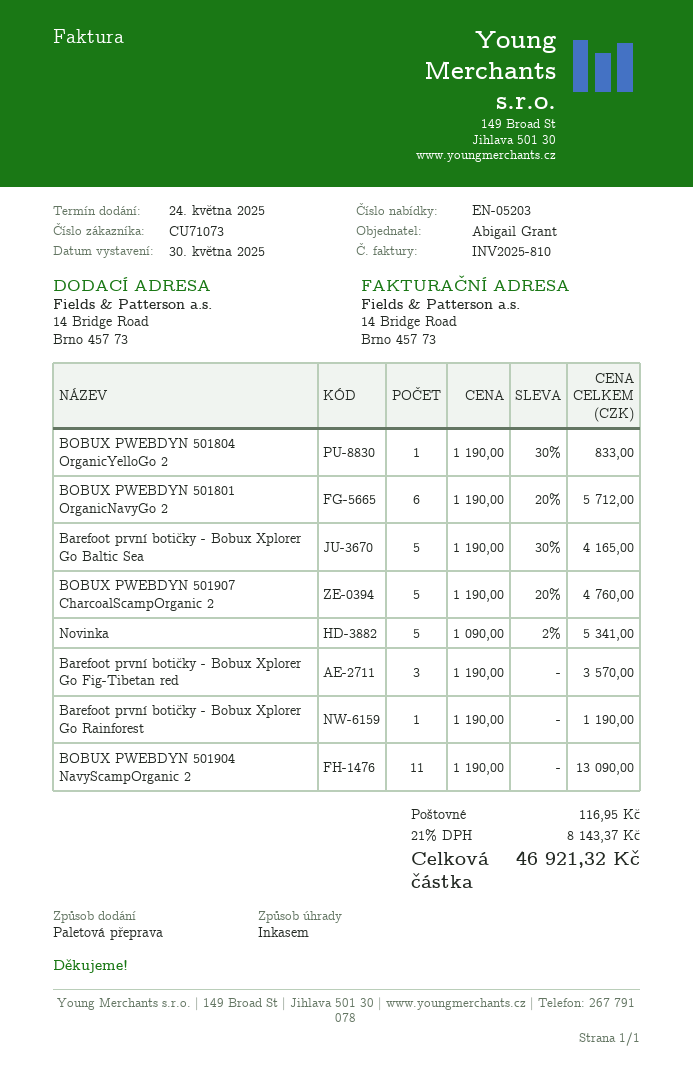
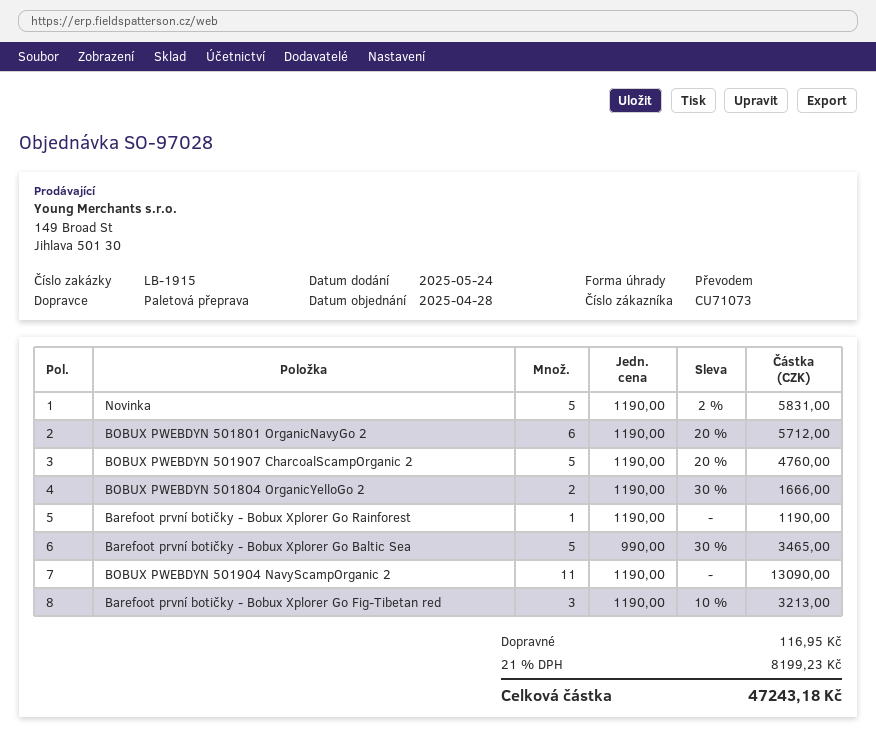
payment method: direct debit -> bank transfer
BOBUX PWEBDYN 501804 OrganicYelloGo 2: 1 x 1190.00 - 30% = 833.00 -> 2 x 1190.00 - 30% = 1666.00
Barefoot první botičky - Bobux Xplorer Go Baltic Sea: 5 x 1190.00 - 30% = 4165.00 -> 5 x 990.00 - 30% = 3465.00
Novinka: 5 x 1090.00 - 2% = 5341.00 -> 5 x 1190.00 - 2% = 5831.00
Barefoot první botičky - Bobux Xplorer Go Fig-Tibetan red: 3 x 1190.00 = 3570.00 -> 3 x 1190.00 - 10% = 3213.00
tax: 21% = 8143.37 -> 21% = 8199.23
total: 46921.32 -> 47243.18

